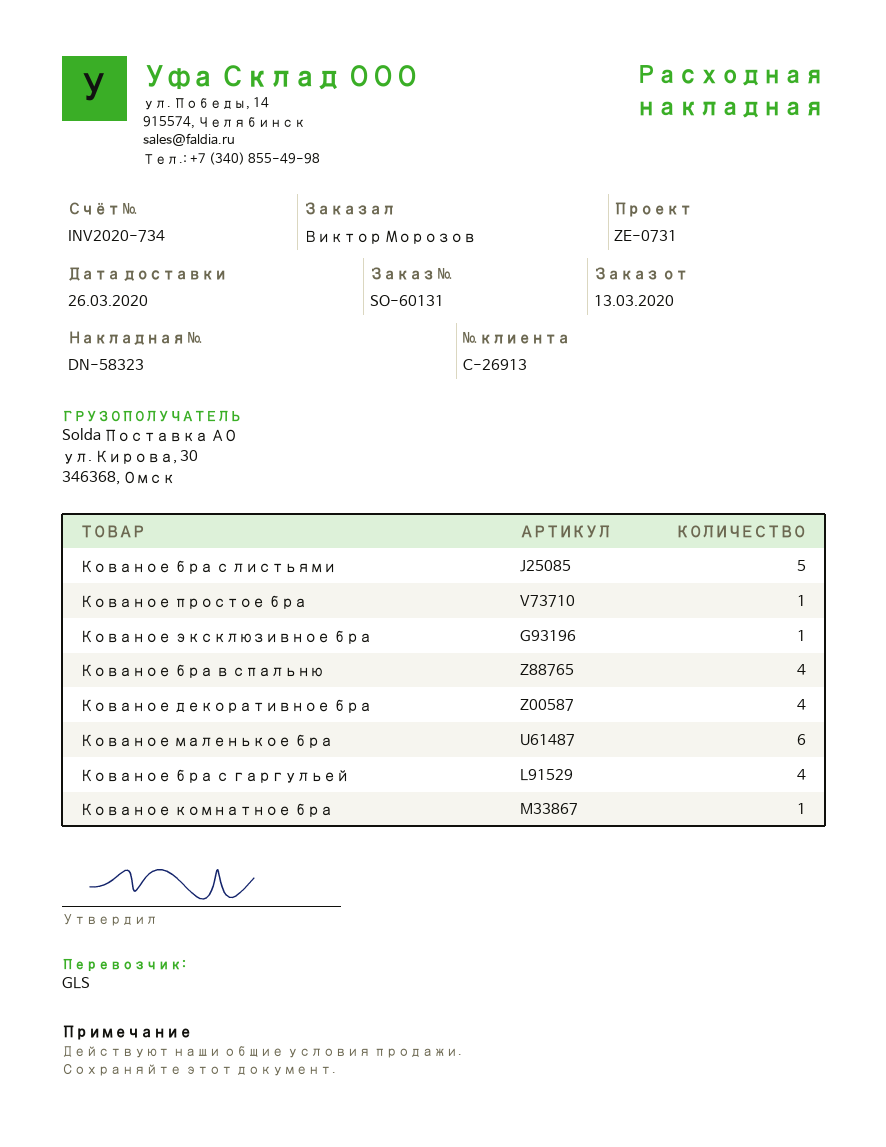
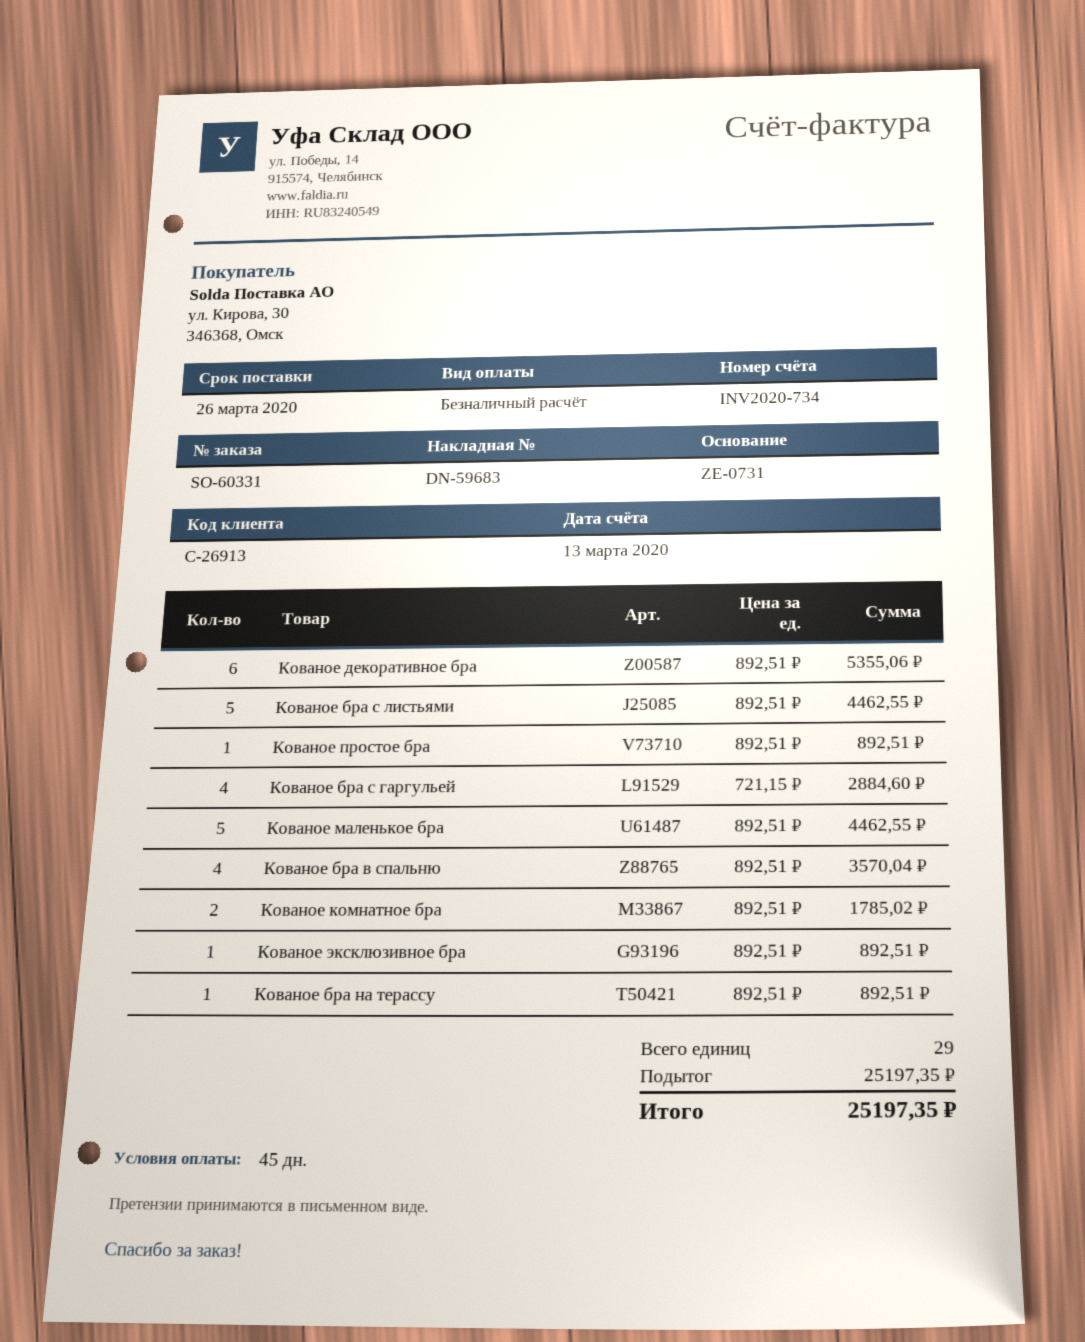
order number: SO-60131 -> SO-60331
delivery note number: DN-58323 -> DN-59683
Кованое декоративное бра: 4 -> 6
Кованое маленькое бра: 6 -> 5
Кованое комнатное бра: 1 -> 2
Кованое бра на терассу: none -> 1

